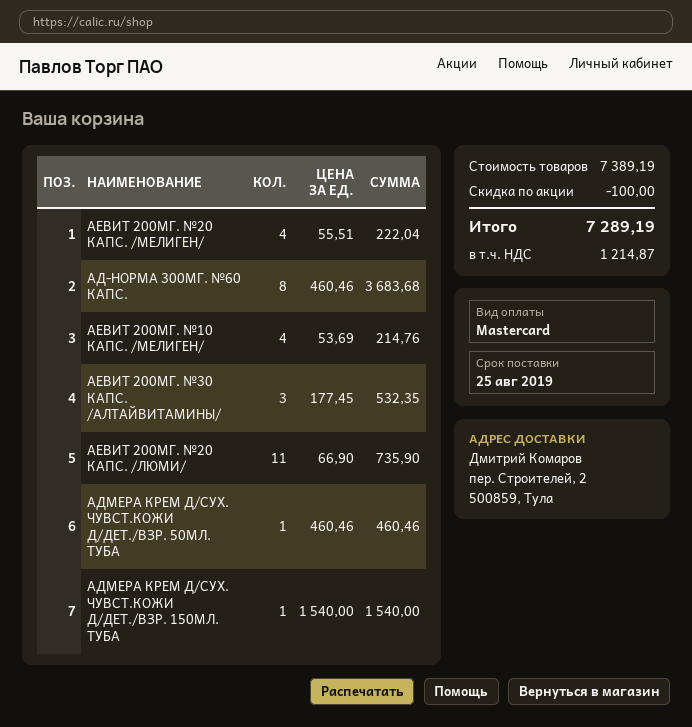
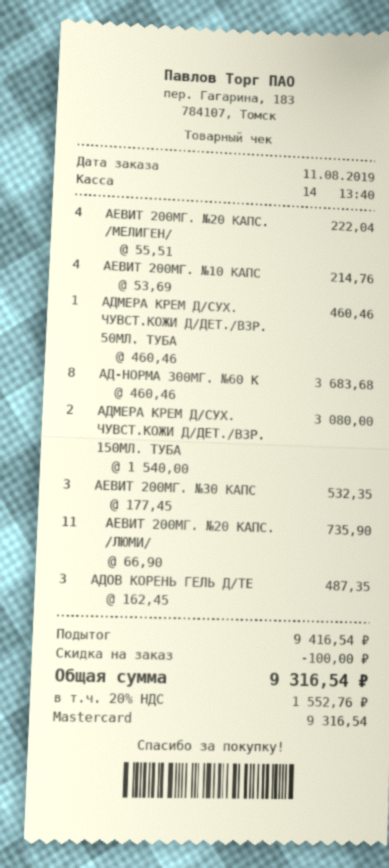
АДМЕРА КРЕМ Д/СУХ. ЧУВСТ.КОЖИ Д/ДЕТ./ВЗР. 150МЛ. ТУБА: 1 x 1540.00 = 1540.00 -> 2 x 1540.00 = 3080.00
АДОВ КОРЕНЬ ГЕЛЬ Д/ТЕ: none -> 3 x 162.45 = 487.35
subtotal: 7389.19 -> 9416.54
tax: 1214.87 -> 1552.76
total: 7289.19 -> 9316.54

